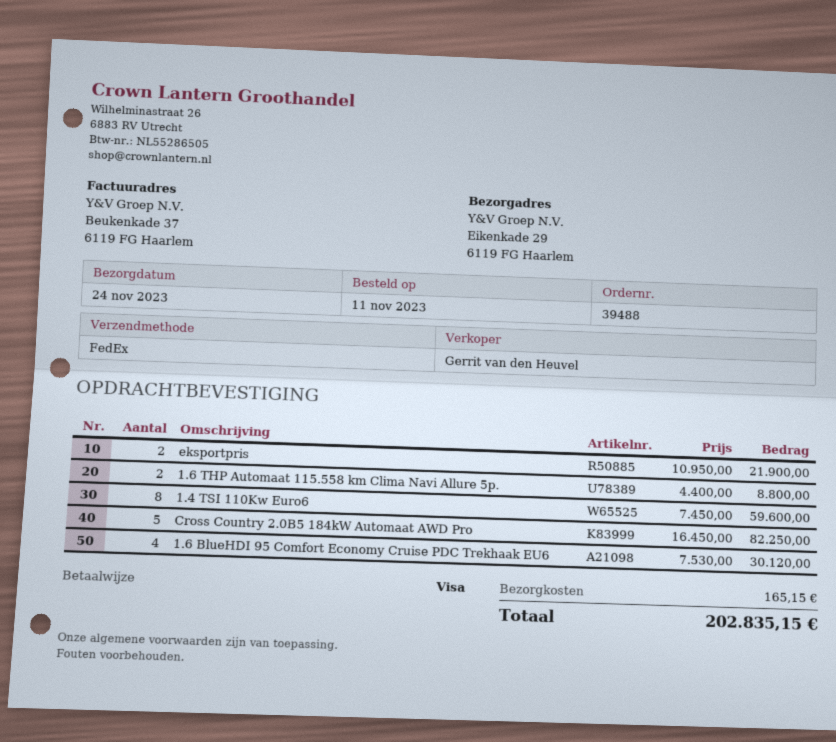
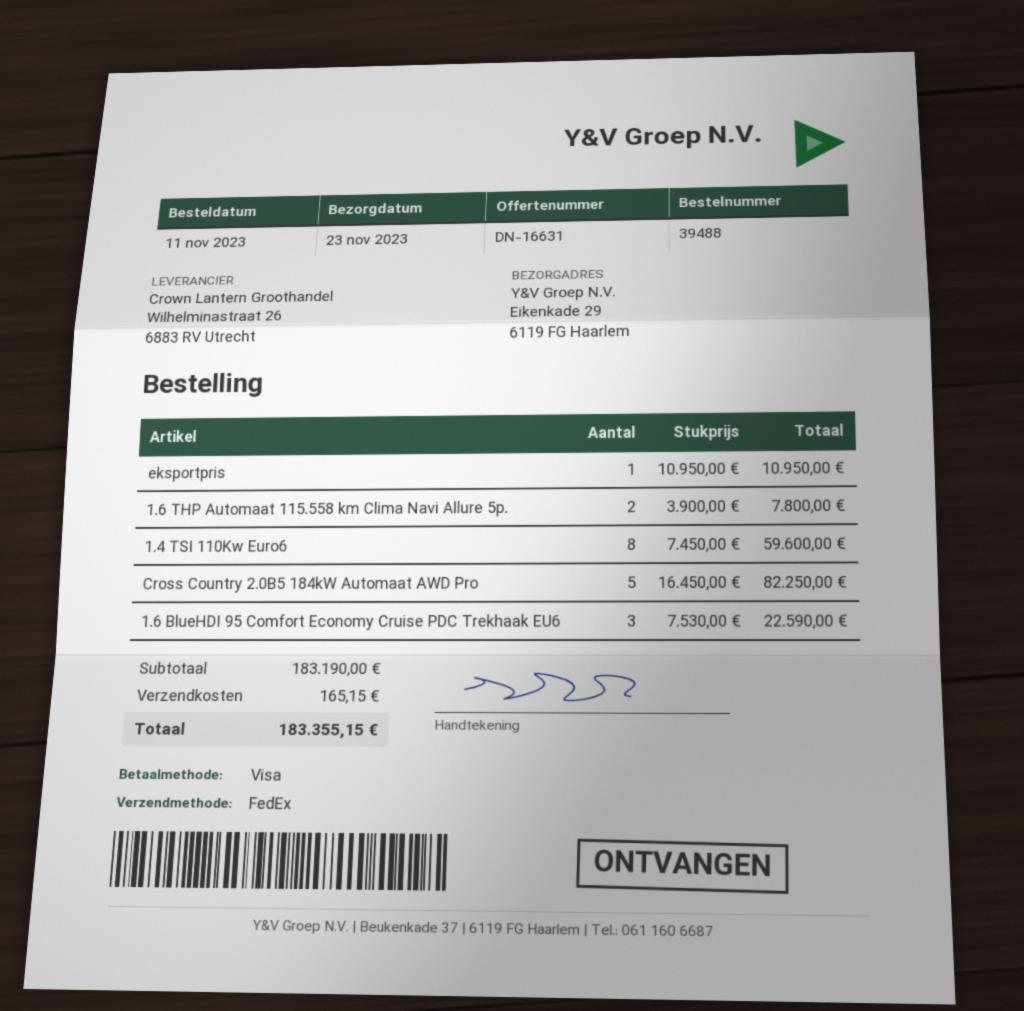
delivery date: 2023-11-24 -> 2023-11-23
eksportpris: 2 x 10950.00 = 21900.00 -> 1 x 10950.00 = 10950.00
1.6 THP Automaat 115.558 km Clima Navi Allure 5p.: 2 x 4400.00 = 8800.00 -> 2 x 3900.00 = 7800.00
1.6 BlueHDI 95 Comfort Economy Cruise PDC Trekhaak EU6: 4 x 7530.00 = 30120.00 -> 3 x 7530.00 = 22590.00
total: 202835.15 -> 183355.15

